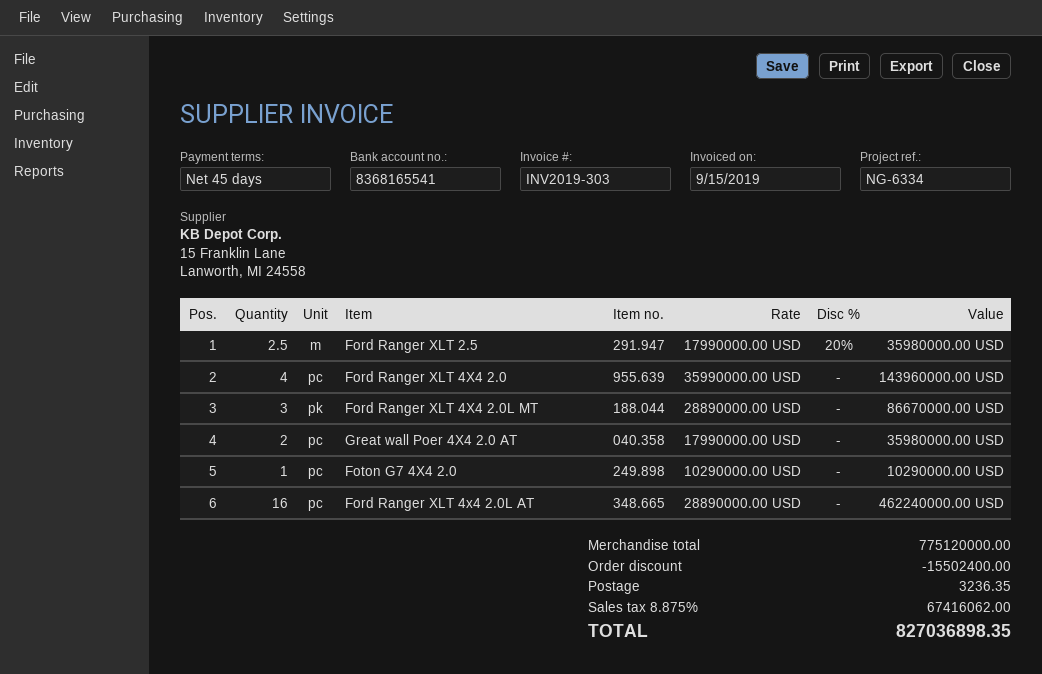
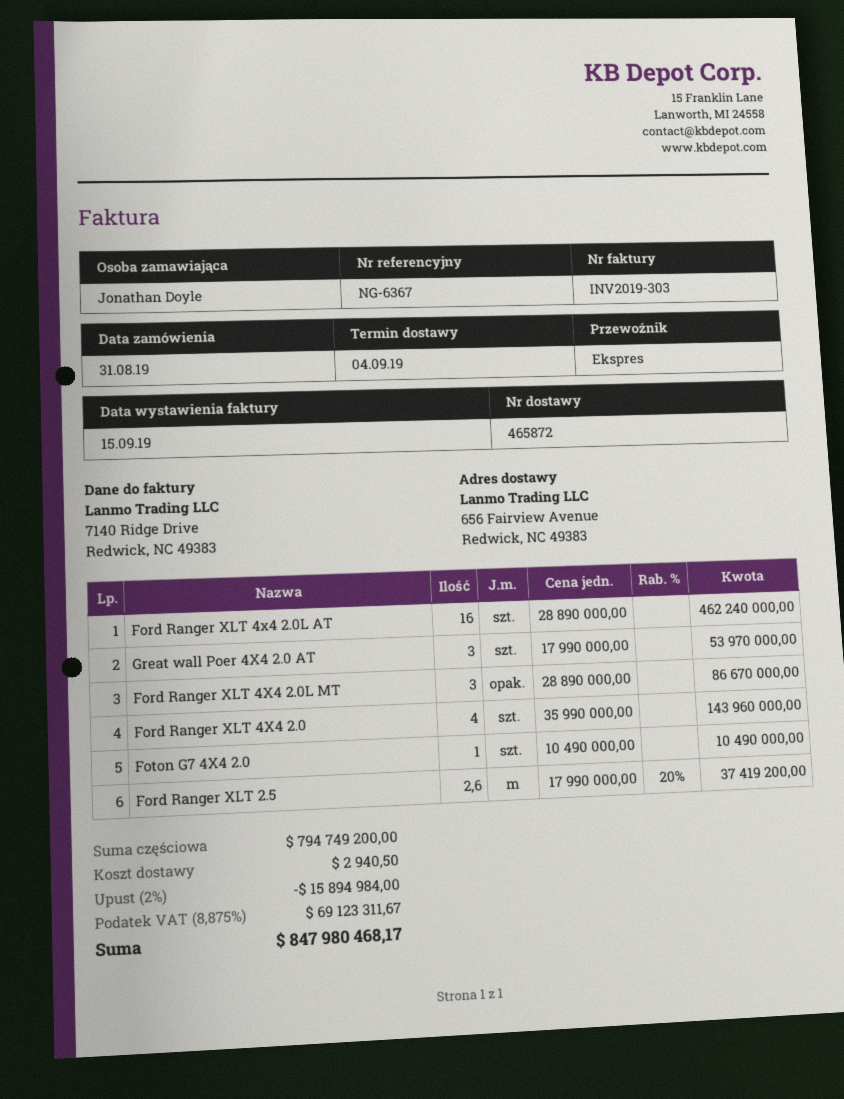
reference: NG-6334 -> NG-6367
Ford Ranger XLT 2.5: 2.5 x 17990000.00 - 20% = 35980000.00 -> 2.6 x 17990000.00 - 20% = 37419200.00
Great wall Poer 4X4 2.0 AT: 2 x 17990000.00 = 35980000.00 -> 3 x 17990000.00 = 53970000.00
Foton G7 4X4 2.0: 1 x 10290000.00 = 10290000.00 -> 1 x 10490000.00 = 10490000.00
subtotal: 775120000.00 -> 794749200.00
discount: 15502400.00 -> 15894984.00
shipping: 3236.35 -> 2940.50
tax: 8.875% = 67416062.00 -> 8.875% = 69123311.67
total: 827036898.35 -> 847980468.17

